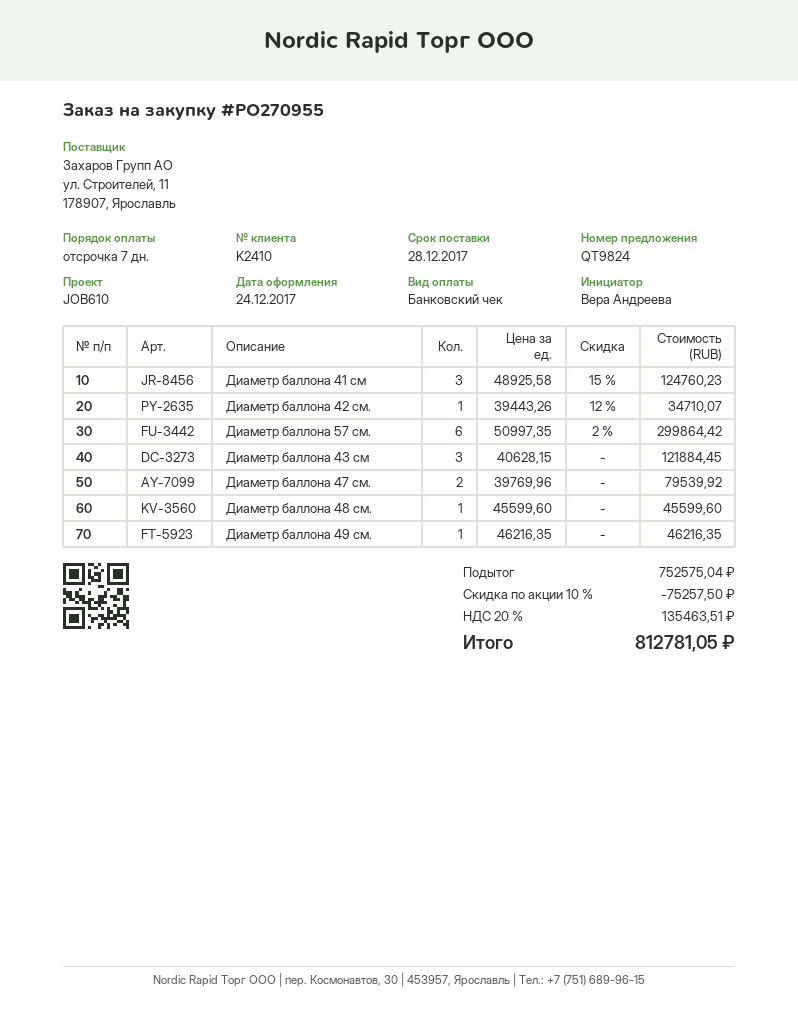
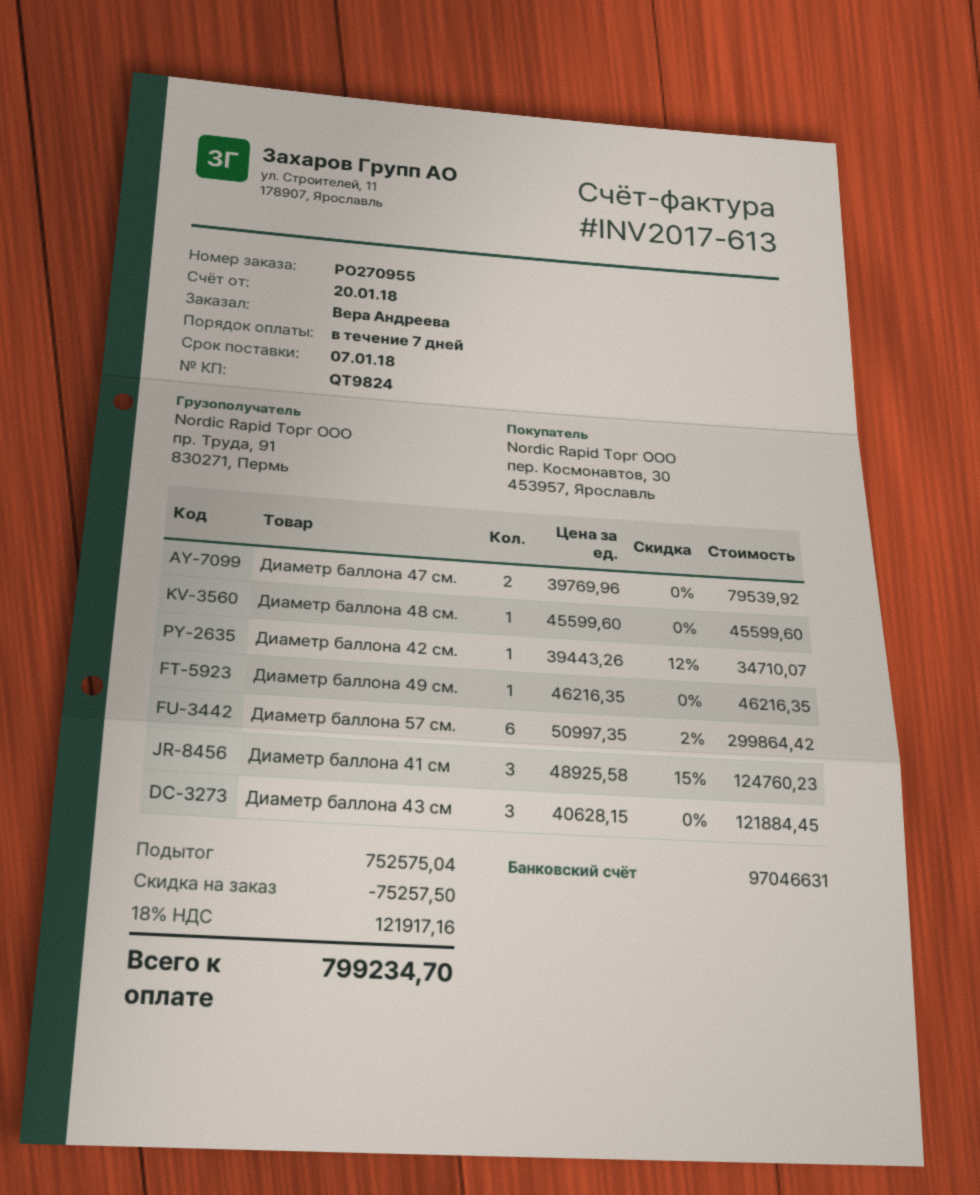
delivery date: 2017-12-28 -> 2018-01-07
tax: 20% = 135463.51 -> 18% = 121917.16
total: 812781.05 -> 799234.70

